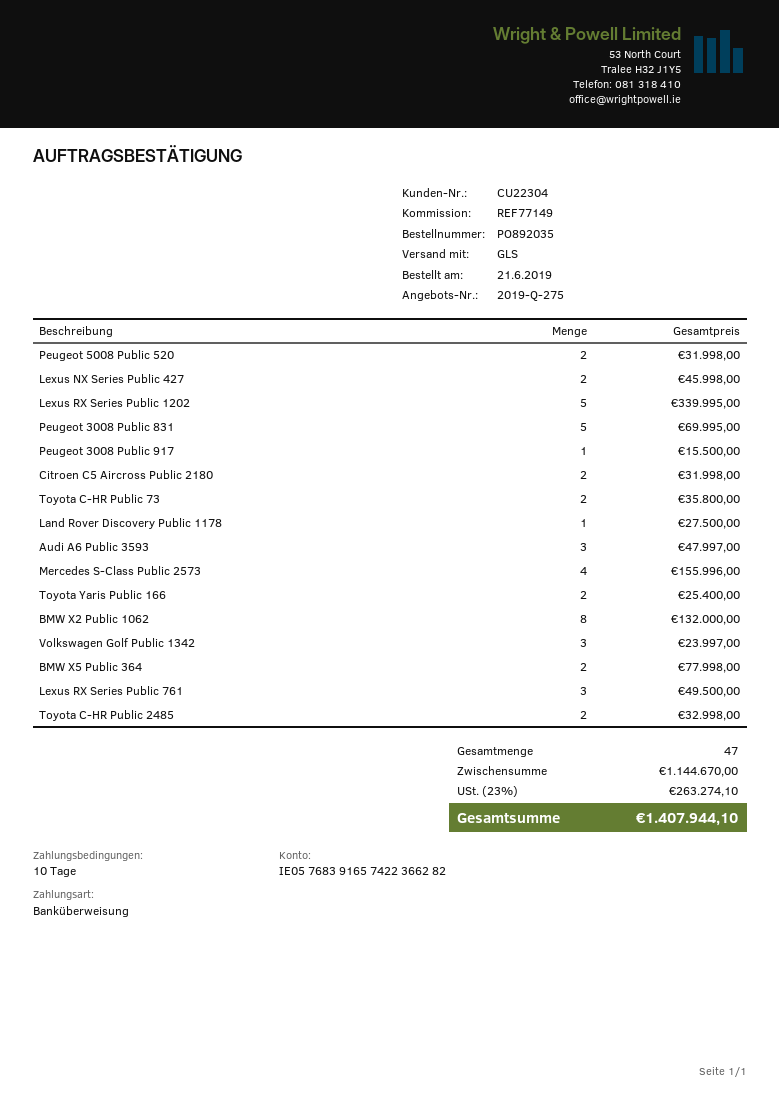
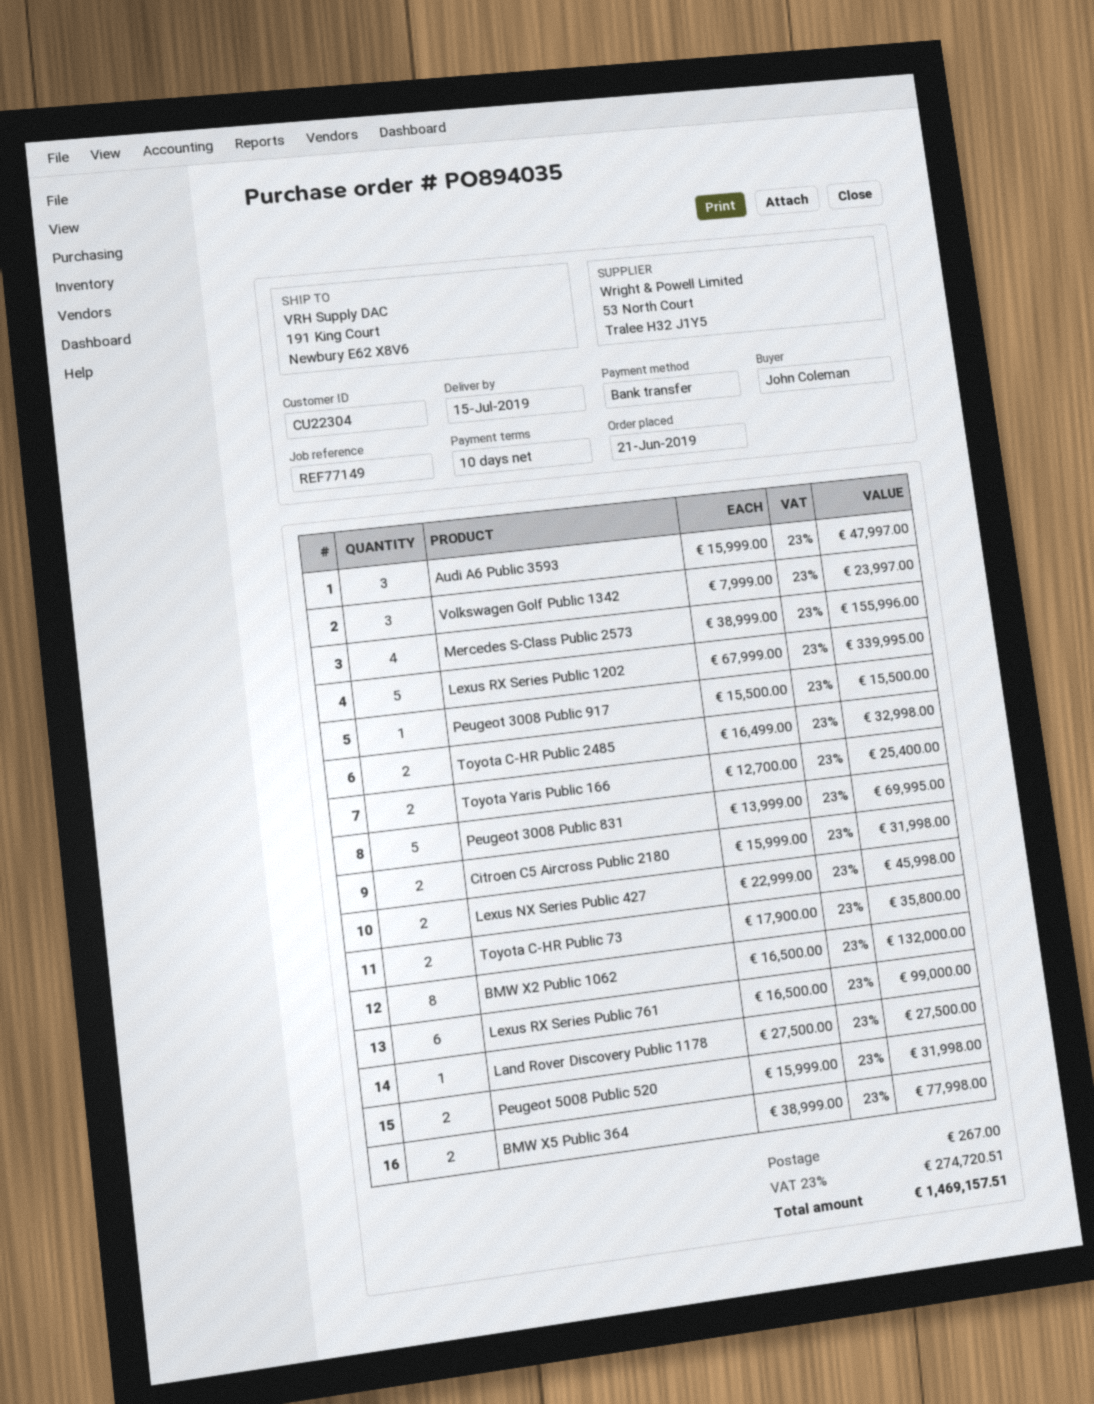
order number: PO892035 -> PO894035
Lexus RX Series Public 761: 3 for 49500.00 -> 6 for 99000.00
shipping: none -> 267.00
tax: 23% = 263274.10 -> 23% = 274720.51
total: 1407944.10 -> 1469157.51

